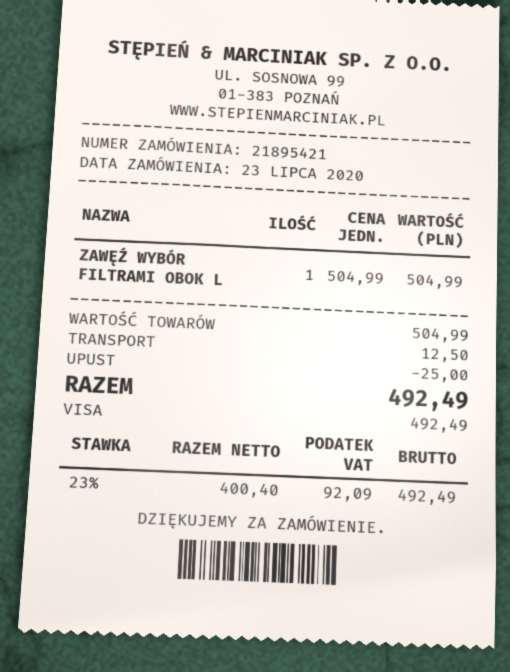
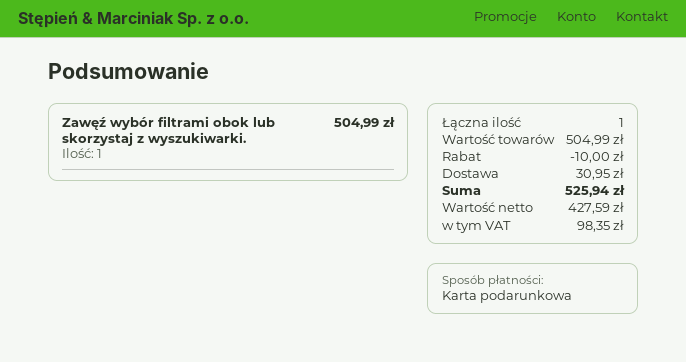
payment method: Visa -> gift card
discount: 25.00 -> 10.00
shipping: 12.50 -> 30.95
net: 400.40 -> 427.59
tax: 92.09 -> 98.35
total: 492.49 -> 525.94

